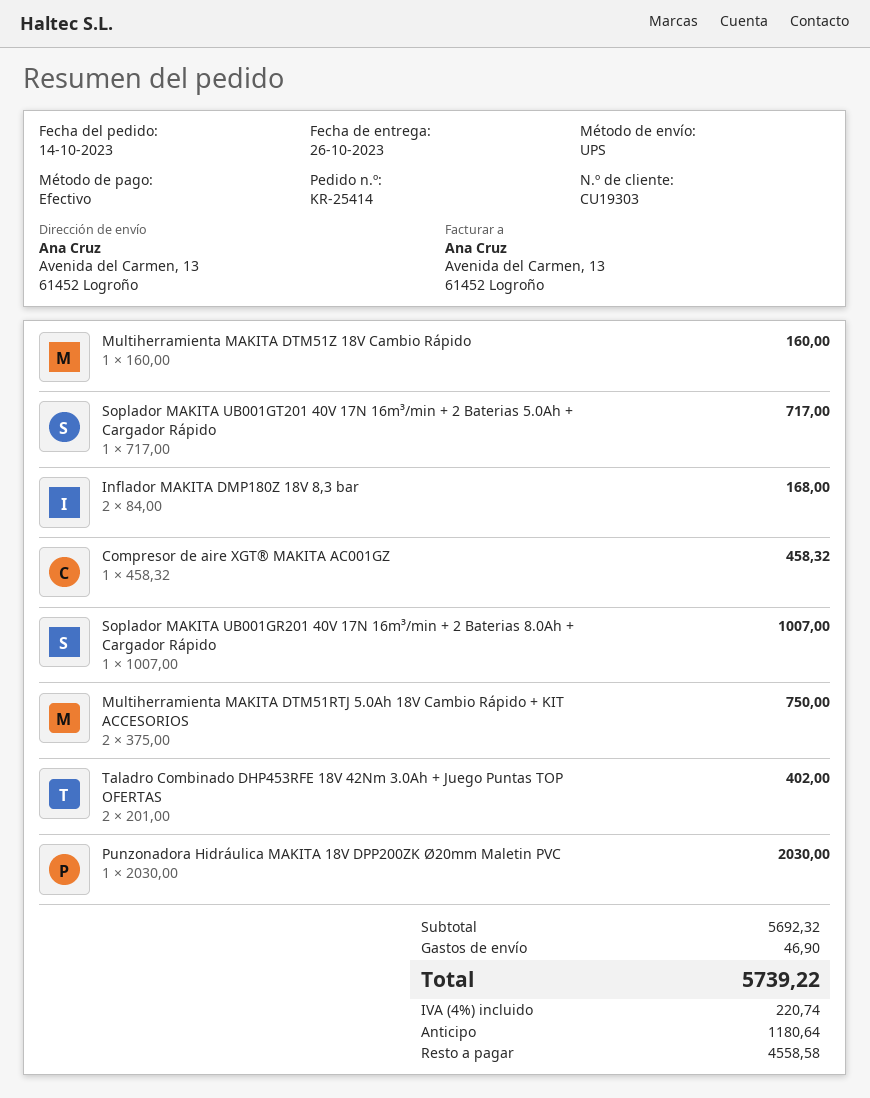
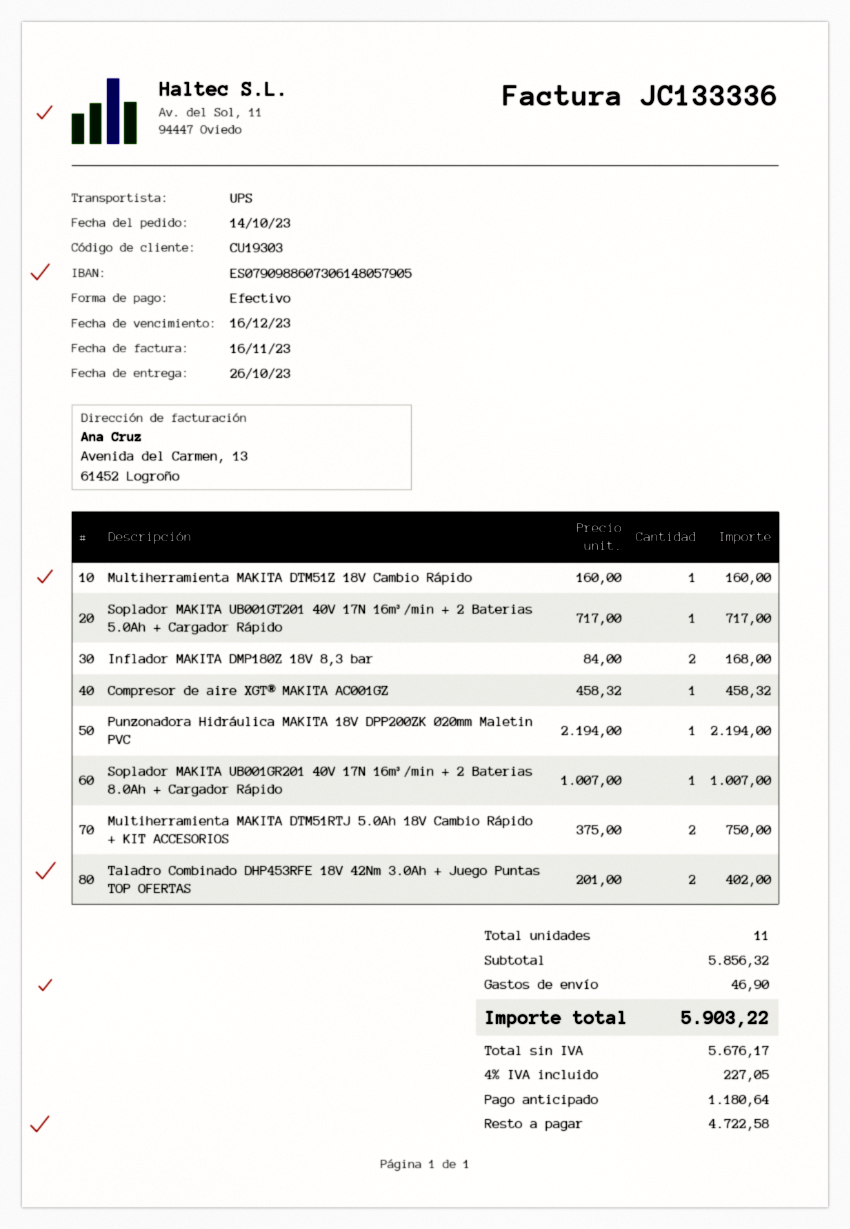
Punzonadora Hidráulica MAKITA 18V DPP200ZK Ø20mm Maletin PVC: 1 x 2030.00 = 2030.00 -> 1 x 2194.00 = 2194.00
subtotal: 5692.32 -> 5856.32
tax: 4% = 220.74 -> 4% = 227.05
total: 5739.22 -> 5903.22
balance: 4558.58 -> 4722.58

